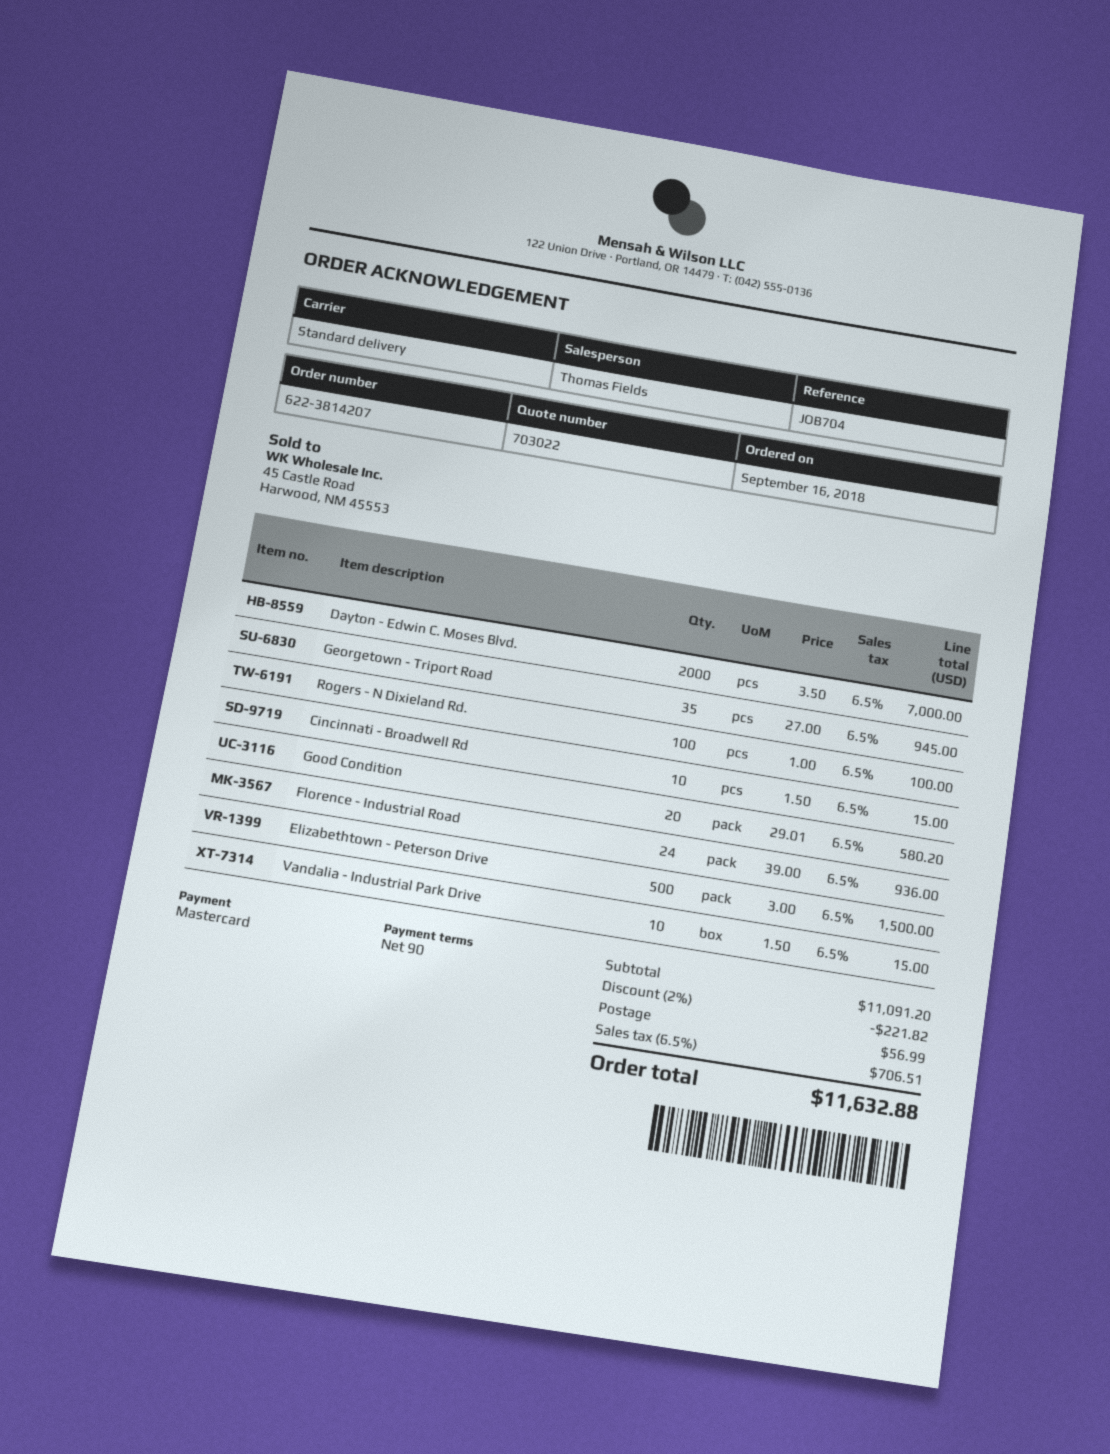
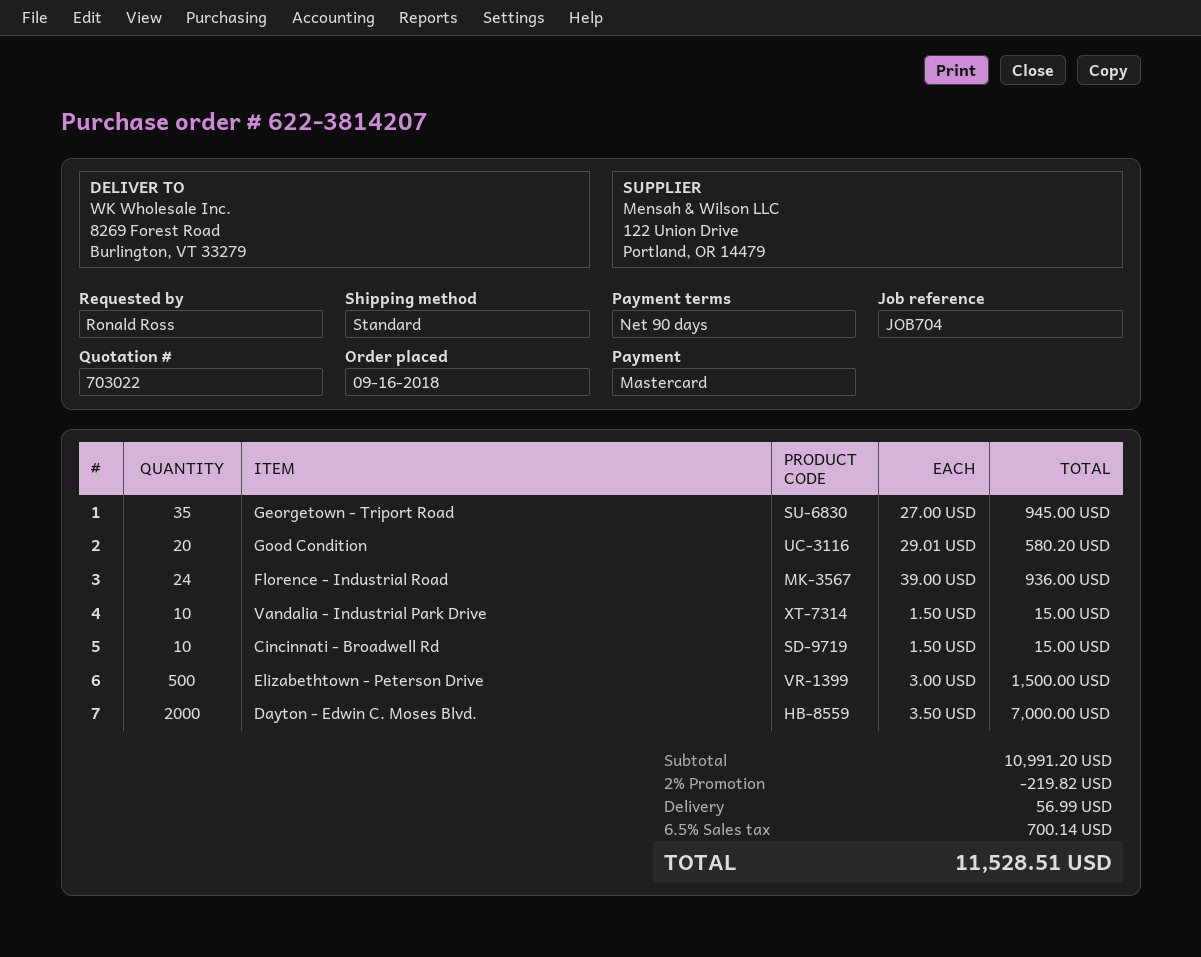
Rogers - N Dixieland Rd.: 100 x 1.00 = 100.00 -> none
subtotal: 11091.20 -> 10991.20
discount: 2% = 221.82 -> 2% = 219.82
tax: 6.5% = 706.51 -> 6.5% = 700.14
total: 11632.88 -> 11528.51

